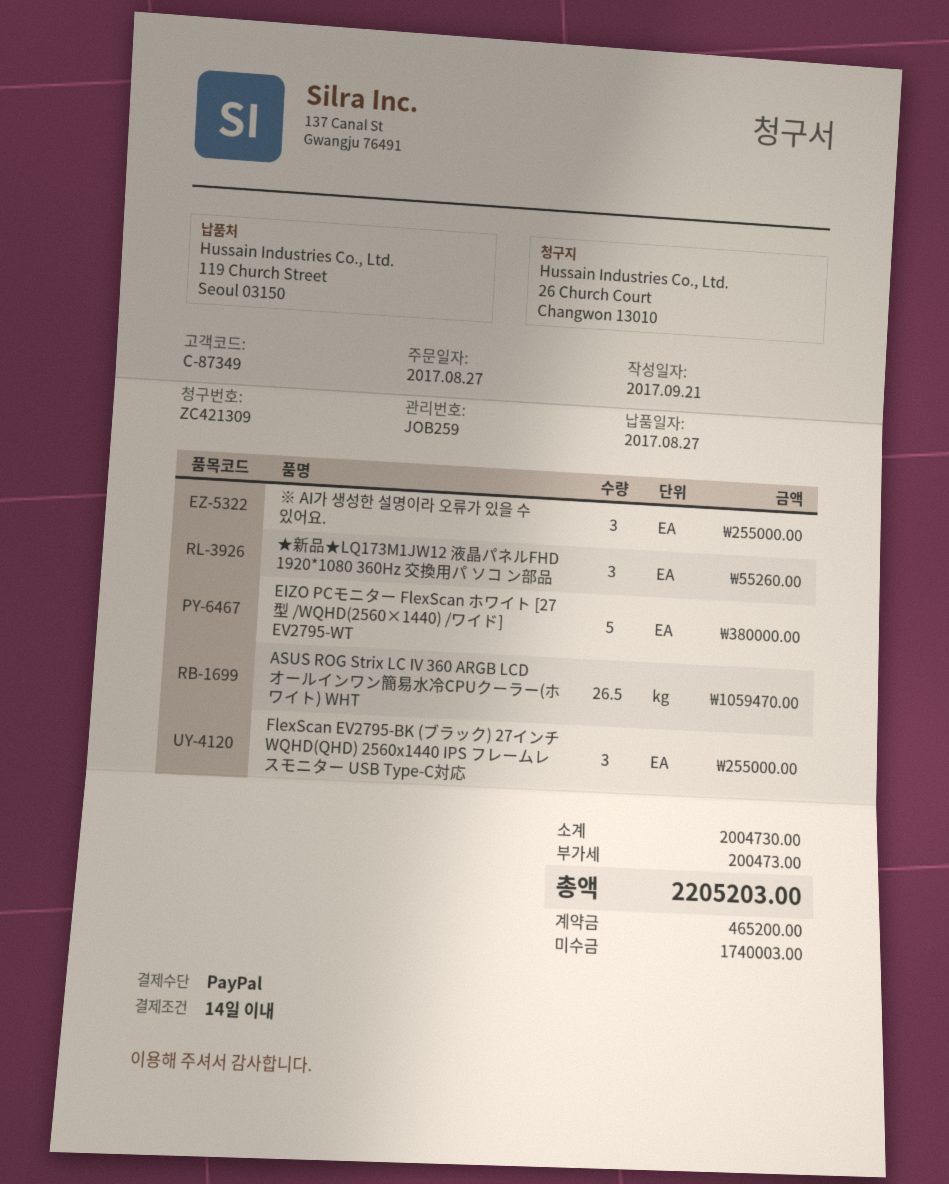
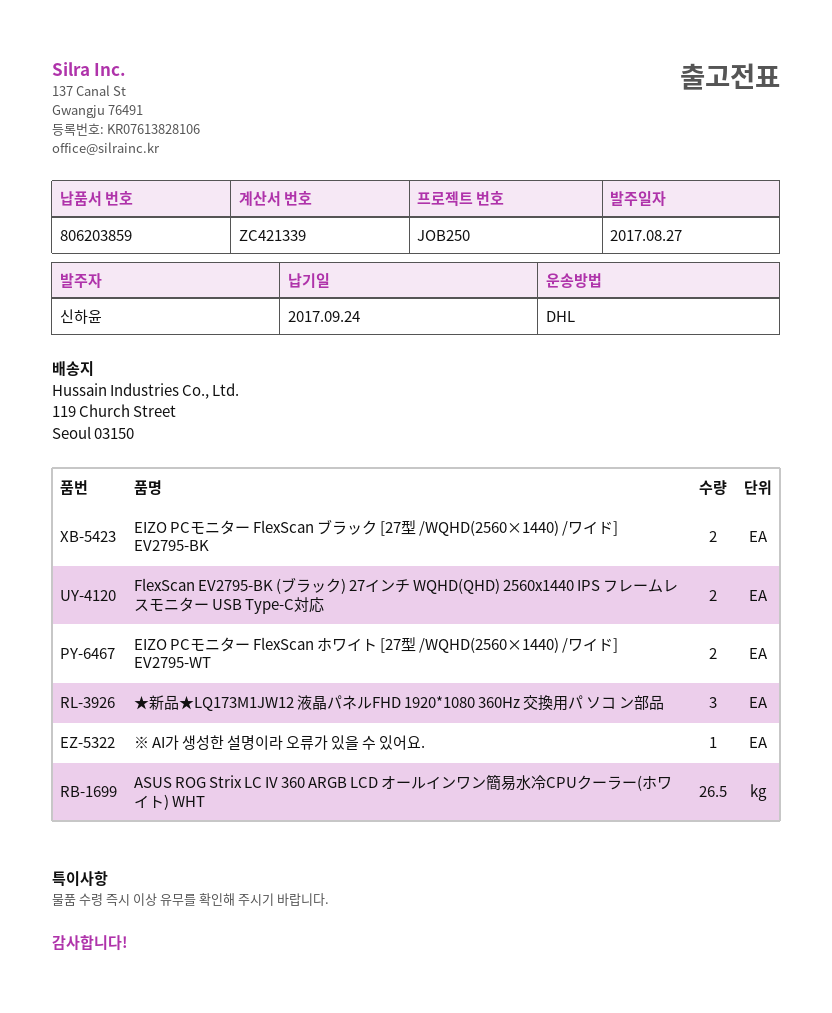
delivery date: 2017-08-27 -> 2017-09-24
invoice number: ZC421309 -> ZC421339
reference: JOB259 -> JOB250
※ AI가 생성한 설명이라 오류가 있을 수 있어요.: 3 -> 1
EIZO PCモニター FlexScan ホワイト [27型 /WQHD(2560×1440) /ワイド] EV2795-WT: 5 -> 2
FlexScan EV2795-BK (ブラック) 27インチ WQHD(QHD) 2560x1440 IPS フレームレスモニター USB Type-C対応: 3 -> 2
EIZO PCモニター FlexScan ブラック [27型 /WQHD(2560×1440) /ワイド] EV2795-BK: none -> 2

